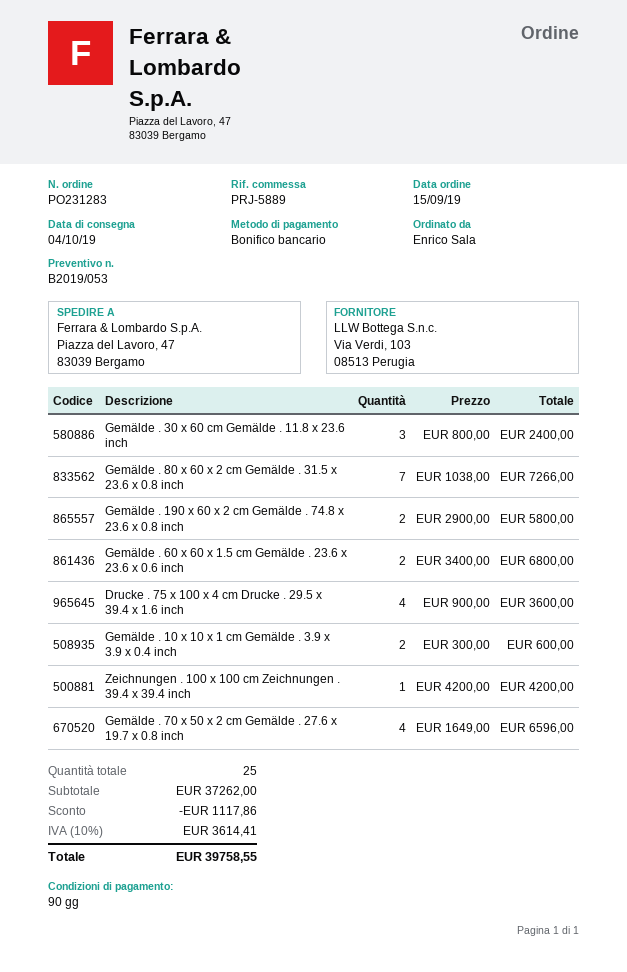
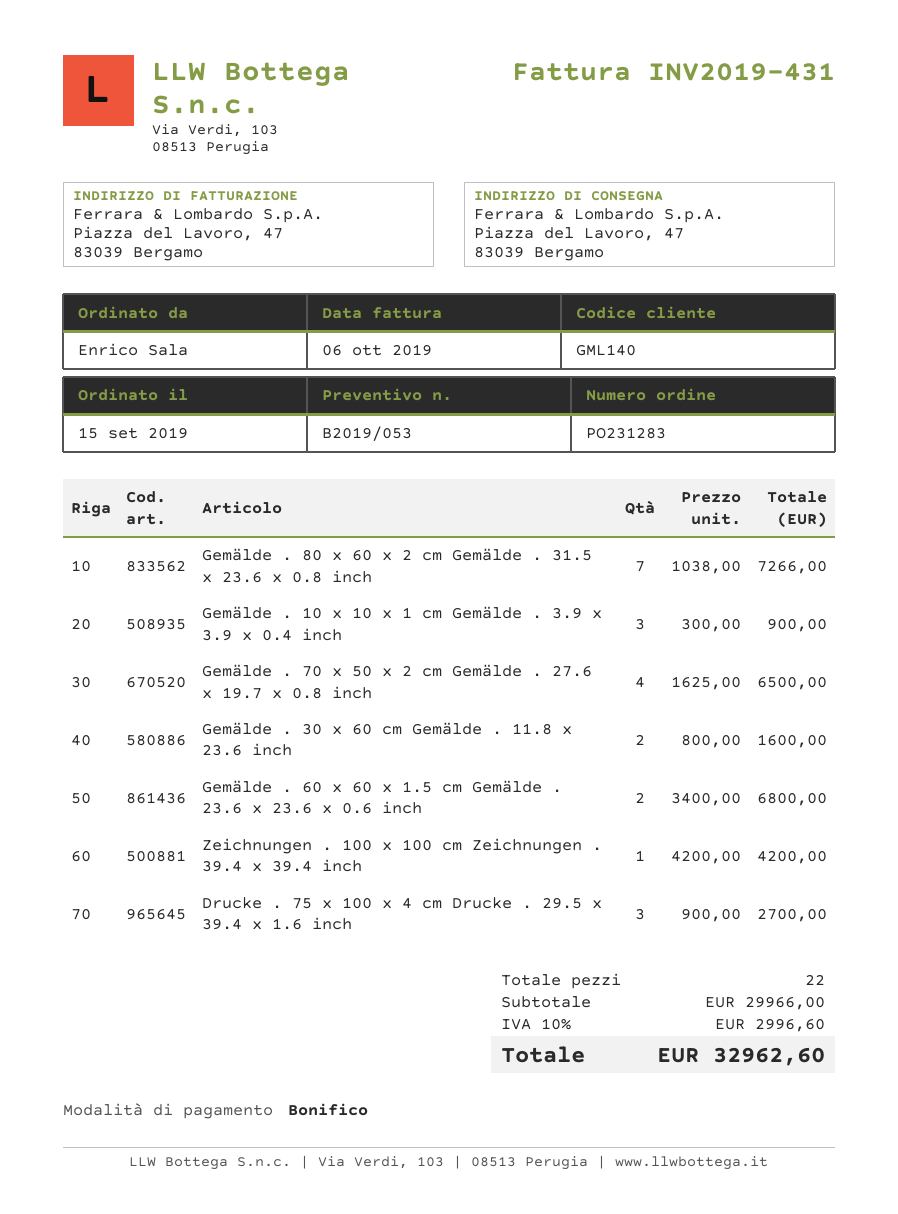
Gemälde . 30 x 60 cm Gemälde . 11.8 x 23.6 inch: 3 x 800.00 = 2400.00 -> 2 x 800.00 = 1600.00
Gemälde . 190 x 60 x 2 cm Gemälde . 74.8 x 23.6 x 0.8 inch: 2 x 2900.00 = 5800.00 -> none
Drucke . 75 x 100 x 4 cm Drucke . 29.5 x 39.4 x 1.6 inch: 4 x 900.00 = 3600.00 -> 3 x 900.00 = 2700.00
Gemälde . 10 x 10 x 1 cm Gemälde . 3.9 x 3.9 x 0.4 inch: 2 x 300.00 = 600.00 -> 3 x 300.00 = 900.00
Gemälde . 70 x 50 x 2 cm Gemälde . 27.6 x 19.7 x 0.8 inch: 4 x 1649.00 = 6596.00 -> 4 x 1625.00 = 6500.00
total quantity: 25 -> 22
subtotal: 37262.00 -> 29966.00
discount: 1117.86 -> none
tax: 10% = 3614.41 -> 10% = 2996.60
total: 39758.55 -> 32962.60

